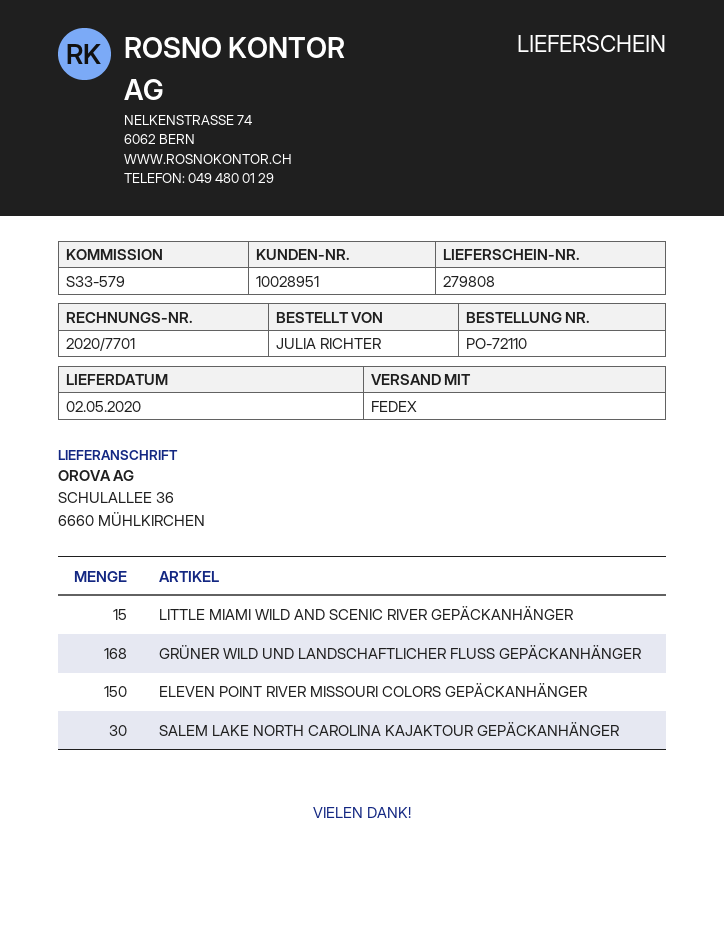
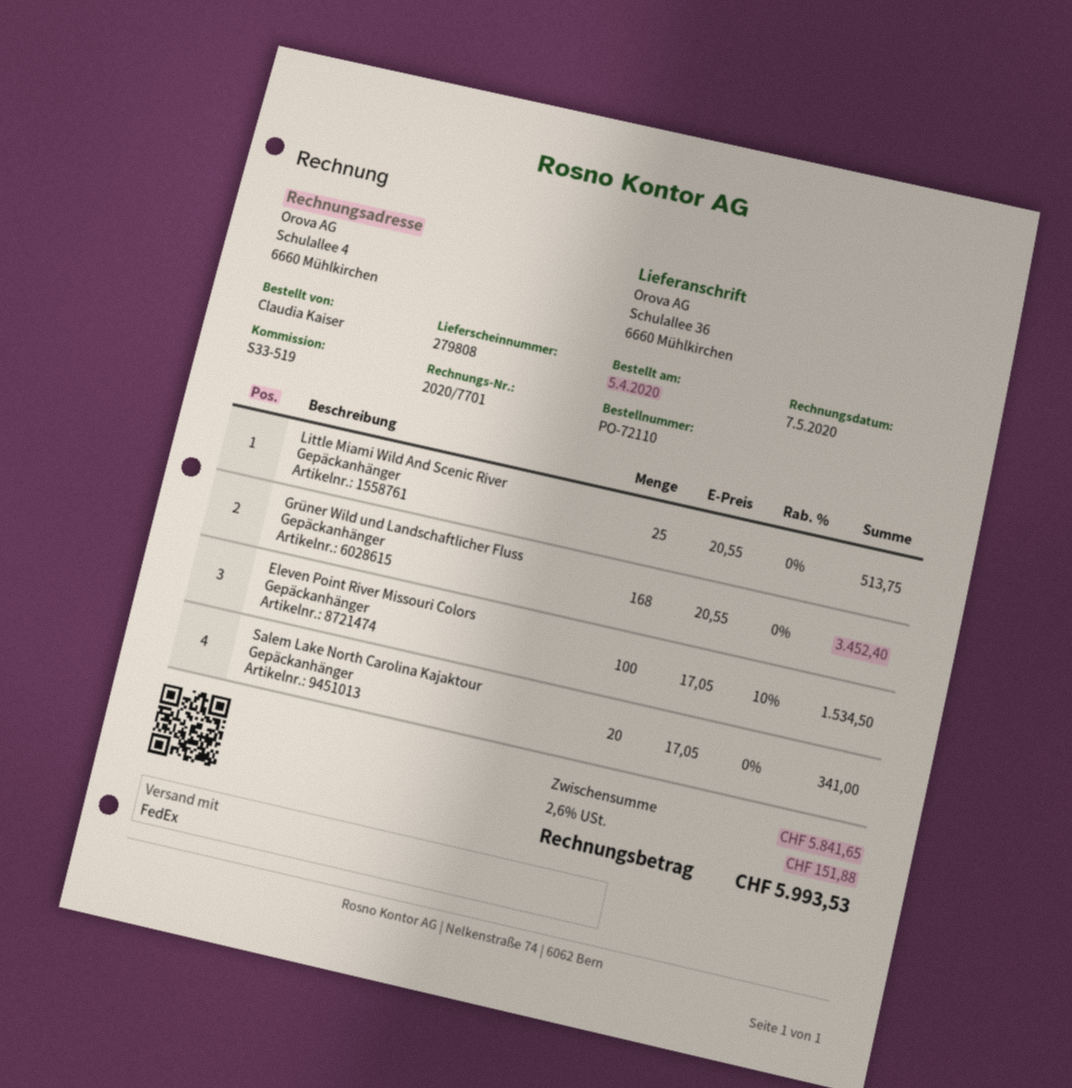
reference: S33-579 -> S33-519
ordered by: JULIA RICHTER -> Claudia Kaiser
LITTLE MIAMI WILD AND SCENIC RIVER GEPÄCKANHÄNGER: 15 -> 25
ELEVEN POINT RIVER MISSOURI COLORS GEPÄCKANHÄNGER: 150 -> 100
SALEM LAKE NORTH CAROLINA KAJAKTOUR GEPÄCKANHÄNGER: 30 -> 20

